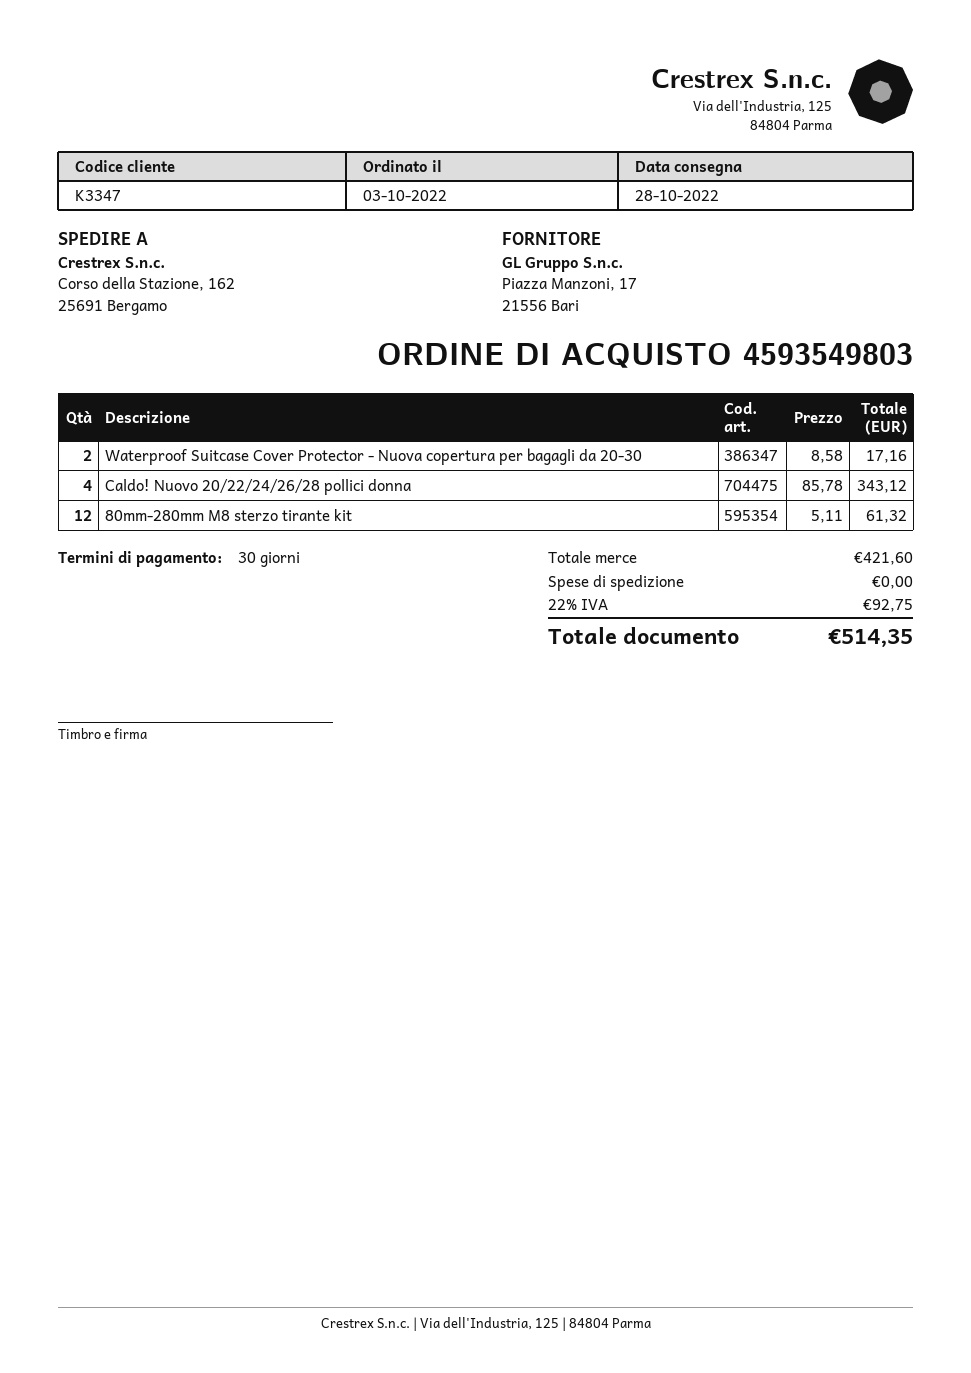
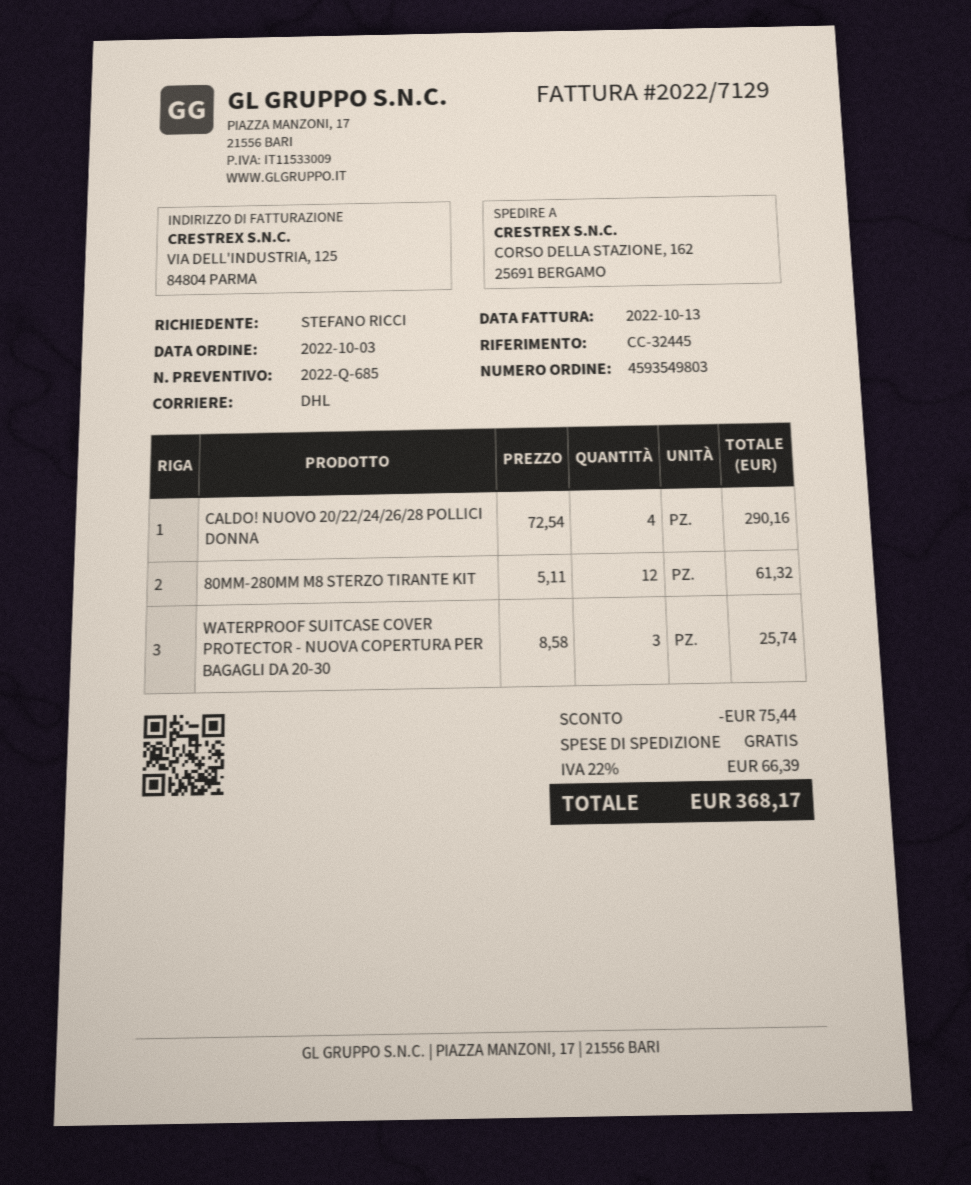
Waterproof Suitcase Cover Protector - Nuova copertura per bagagli da 20-30: 2 x 8.58 = 17.16 -> 3 x 8.58 = 25.74
Caldo! Nuovo 20/22/24/26/28 pollici donna: 4 x 85.78 = 343.12 -> 4 x 72.54 = 290.16
discount: none -> 75.44
tax: 22% = 92.75 -> 22% = 66.39
total: 514.35 -> 368.17

